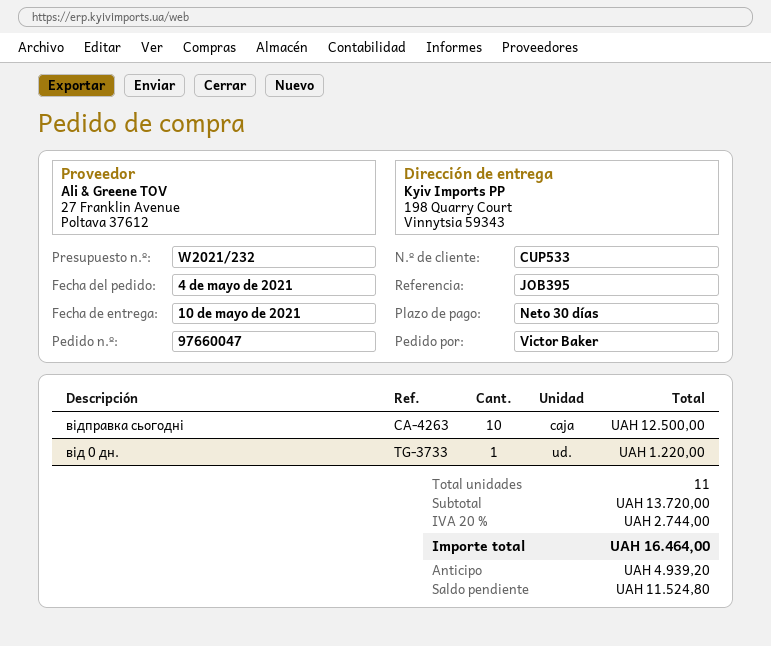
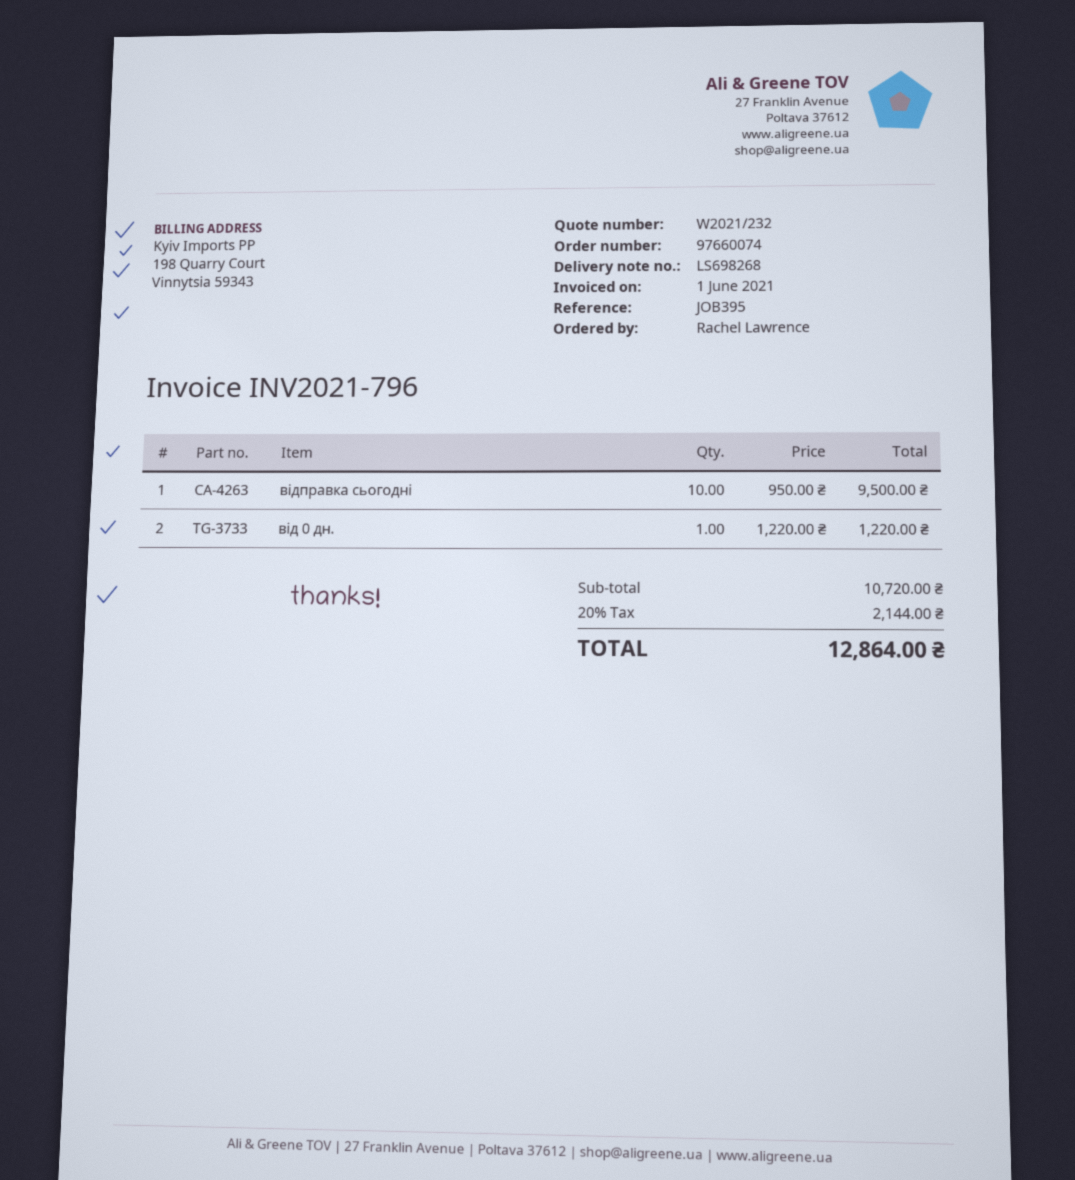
order number: 97660047 -> 97660074
ordered by: Victor Baker -> Rachel Lawrence
відправка сьогодні: 10 for 12500.00 -> 10 for 9500.00
subtotal: 13720.00 -> 10720.00
tax: 20% = 2744.00 -> 20% = 2144.00
total: 16464.00 -> 12864.00

